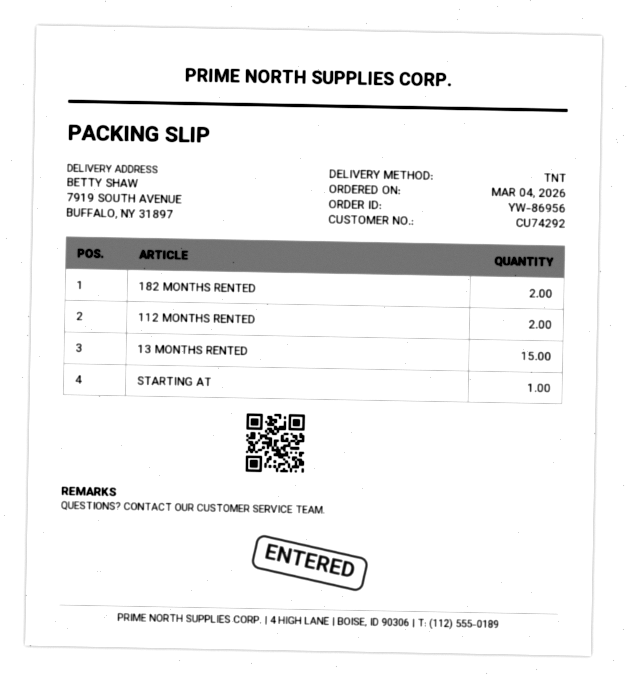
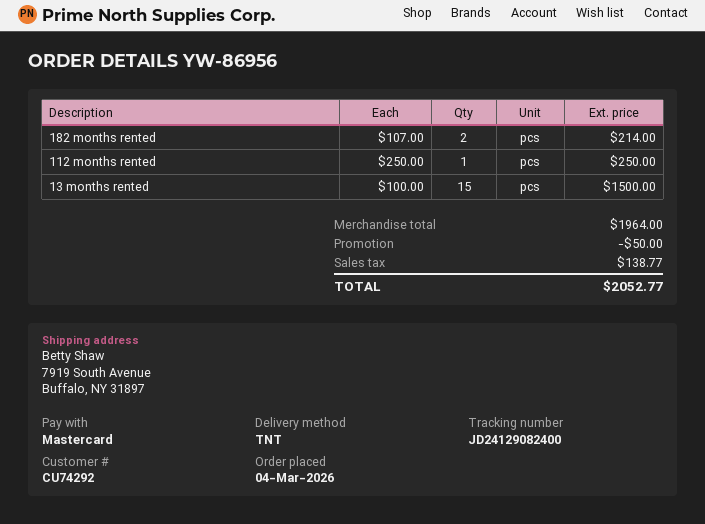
112 MONTHS RENTED: 2 -> 1
STARTING AT: 1 -> none

